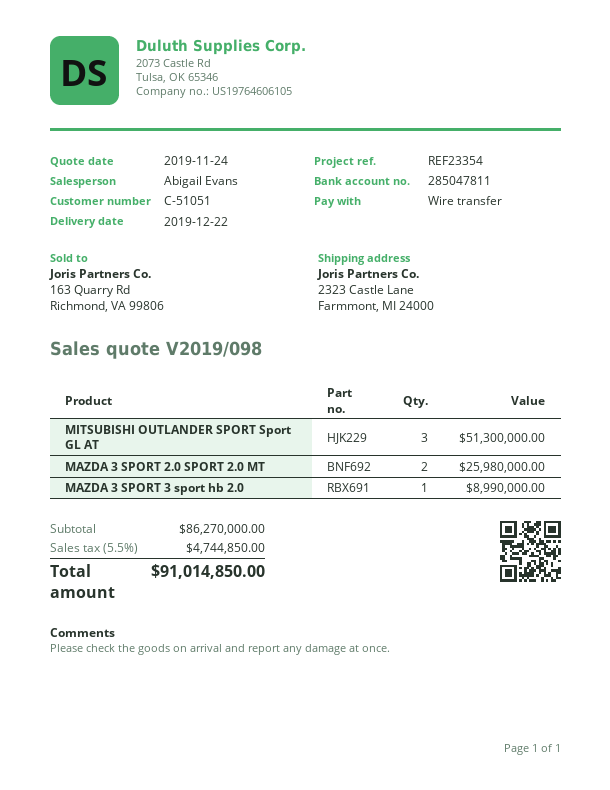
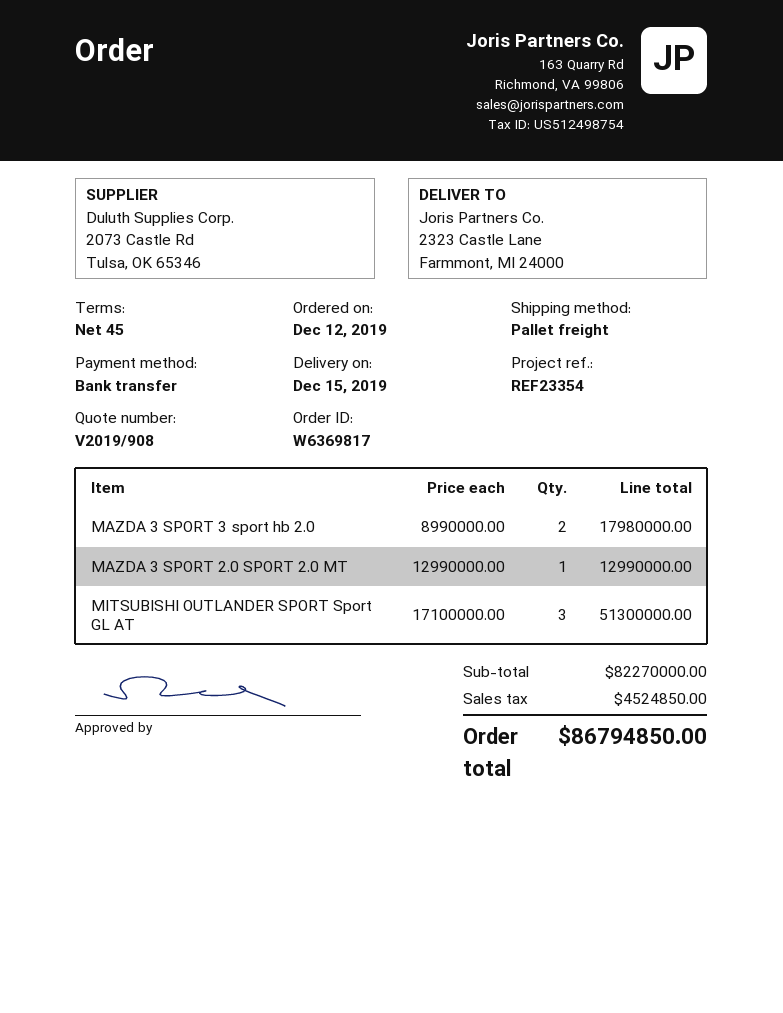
quote number: V2019/098 -> V2019/908
delivery date: 2019-12-22 -> 2019-12-15
MAZDA 3 SPORT 2.0 SPORT 2.0 MT: 2 for 25980000.00 -> 1 for 12990000.00
MAZDA 3 SPORT 3 sport hb 2.0: 1 for 8990000.00 -> 2 for 17980000.00
subtotal: 86270000.00 -> 82270000.00
tax: 4744850.00 -> 4524850.00
total: 91014850.00 -> 86794850.00

